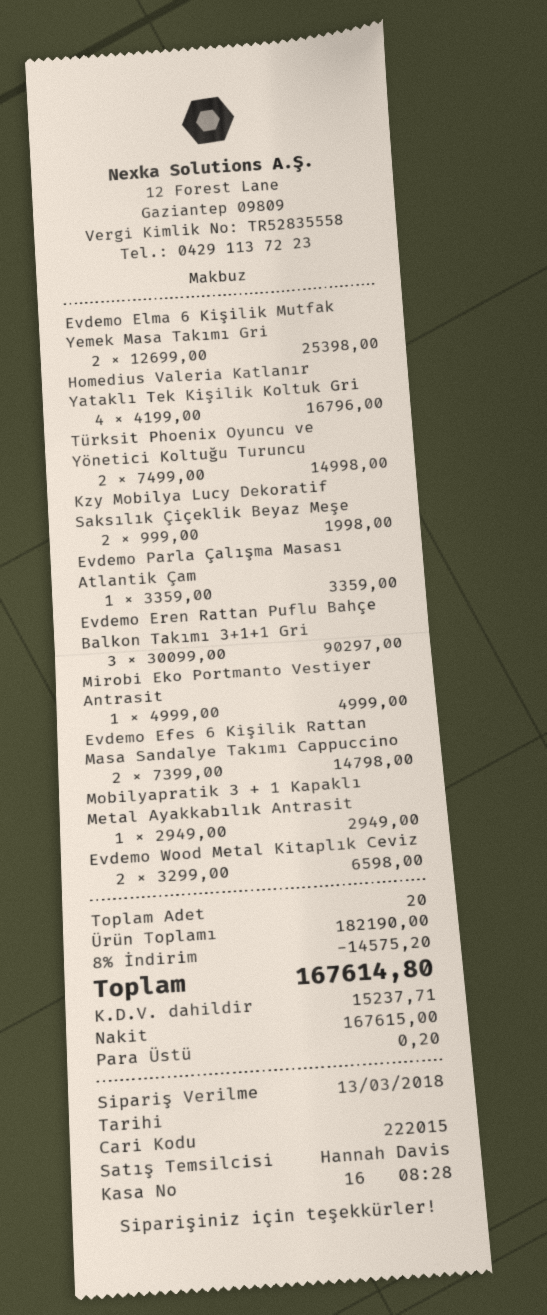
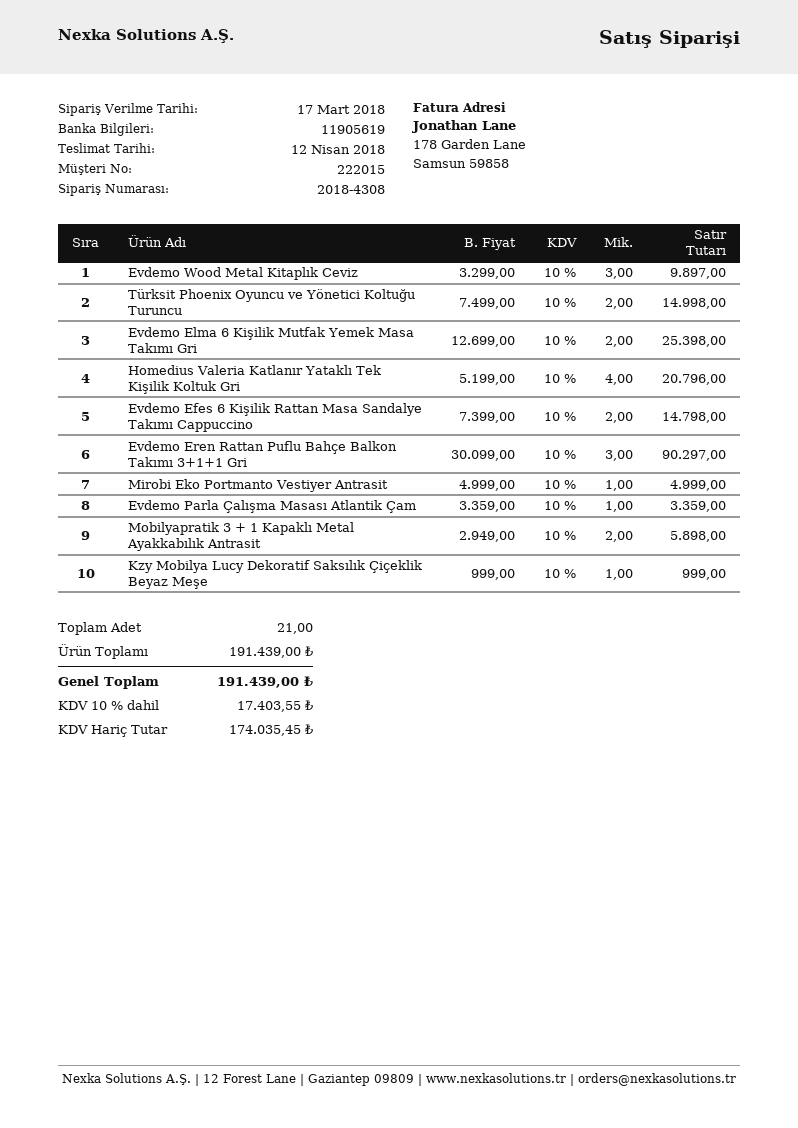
order date: 2018-03-13 -> 2018-03-17
Homedius Valeria Katlanır Yataklı Tek Kişilik Koltuk Gri: 4 x 4199.00 = 16796.00 -> 4 x 5199.00 = 20796.00
Kzy Mobilya Lucy Dekoratif Saksılık Çiçeklik Beyaz Meşe: 2 x 999.00 = 1998.00 -> 1 x 999.00 = 999.00
Mobilyapratik 3 + 1 Kapaklı Metal Ayakkabılık Antrasit: 1 x 2949.00 = 2949.00 -> 2 x 2949.00 = 5898.00
Evdemo Wood Metal Kitaplık Ceviz: 2 x 3299.00 = 6598.00 -> 3 x 3299.00 = 9897.00
total quantity: 20 -> 21
subtotal: 182190.00 -> 191439.00
discount: 8% = 14575.20 -> none
tax: 15237.71 -> 17403.55
total: 167614.80 -> 191439.00

